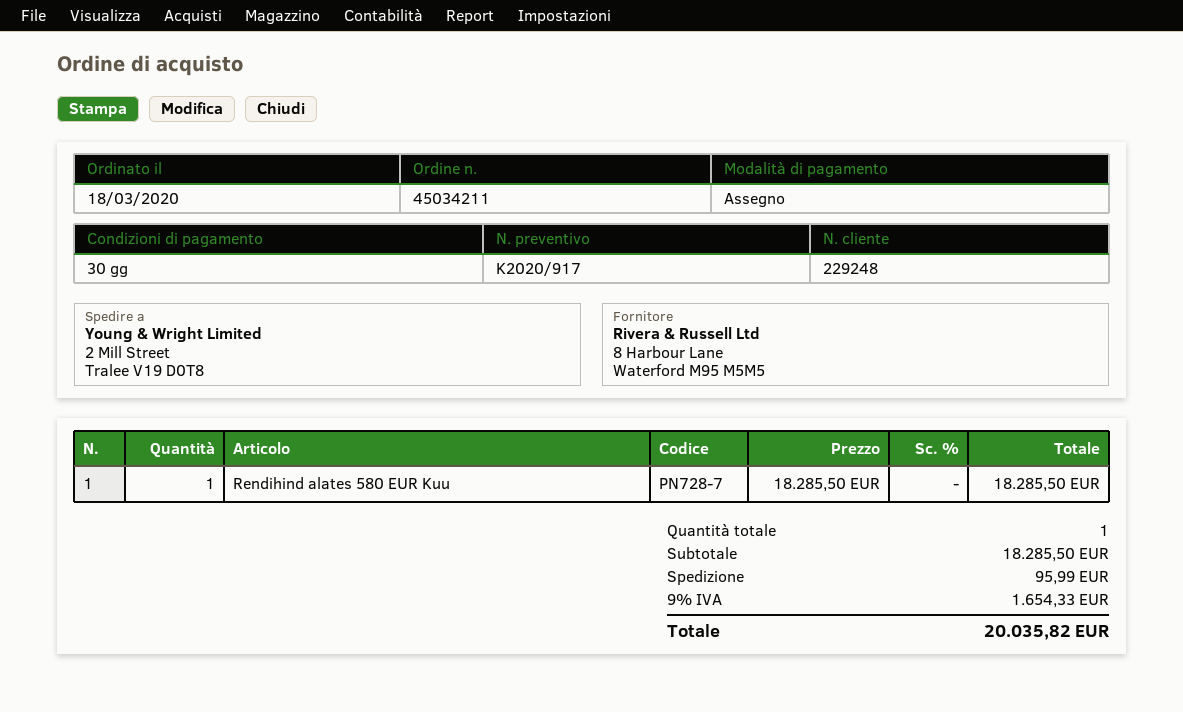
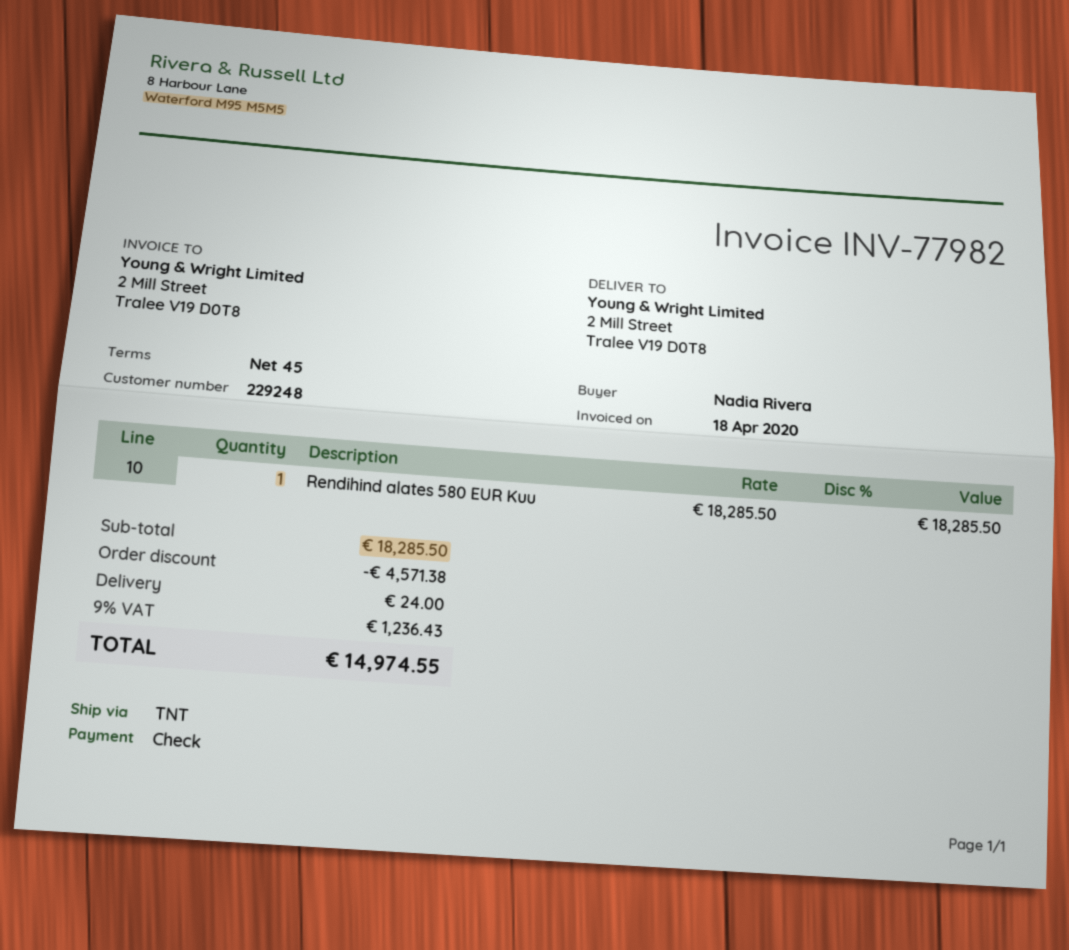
payment terms: 30 days -> 45 days
discount: none -> 4571.38
shipping: 95.99 -> 24.00
tax: 9% = 1654.33 -> 9% = 1236.43
total: 20035.82 -> 14974.55

